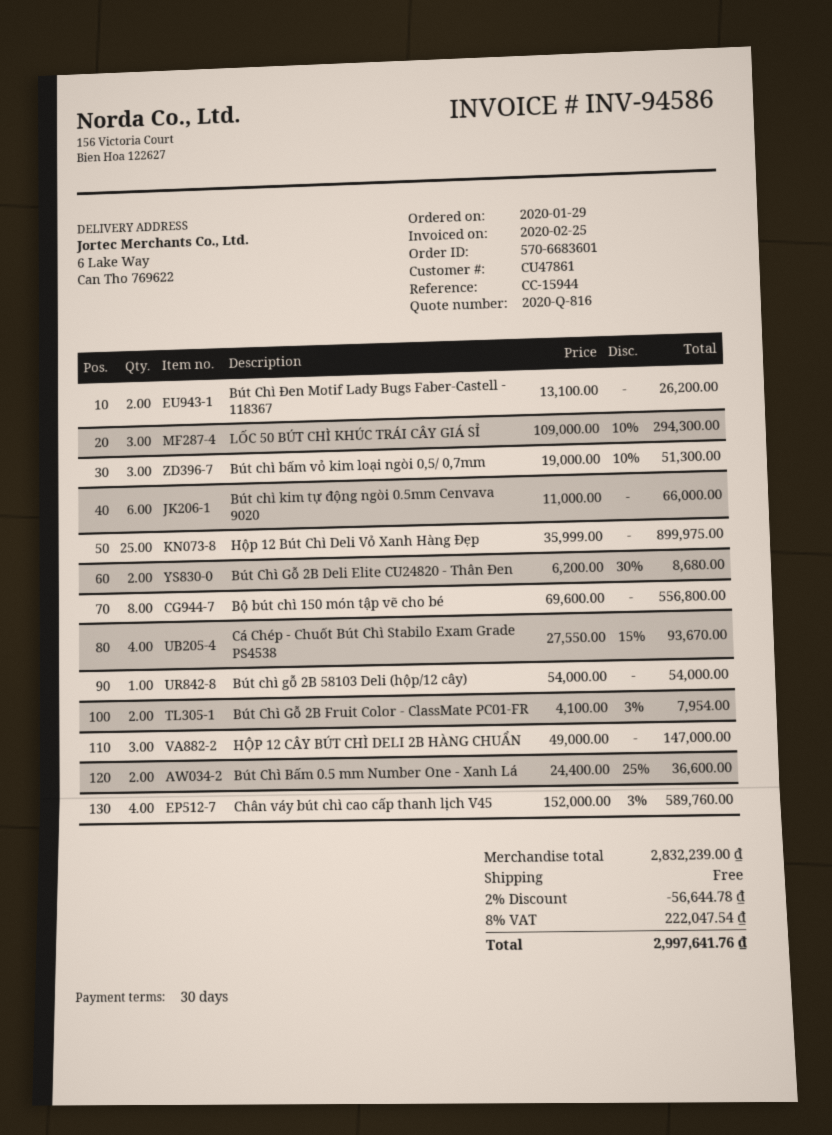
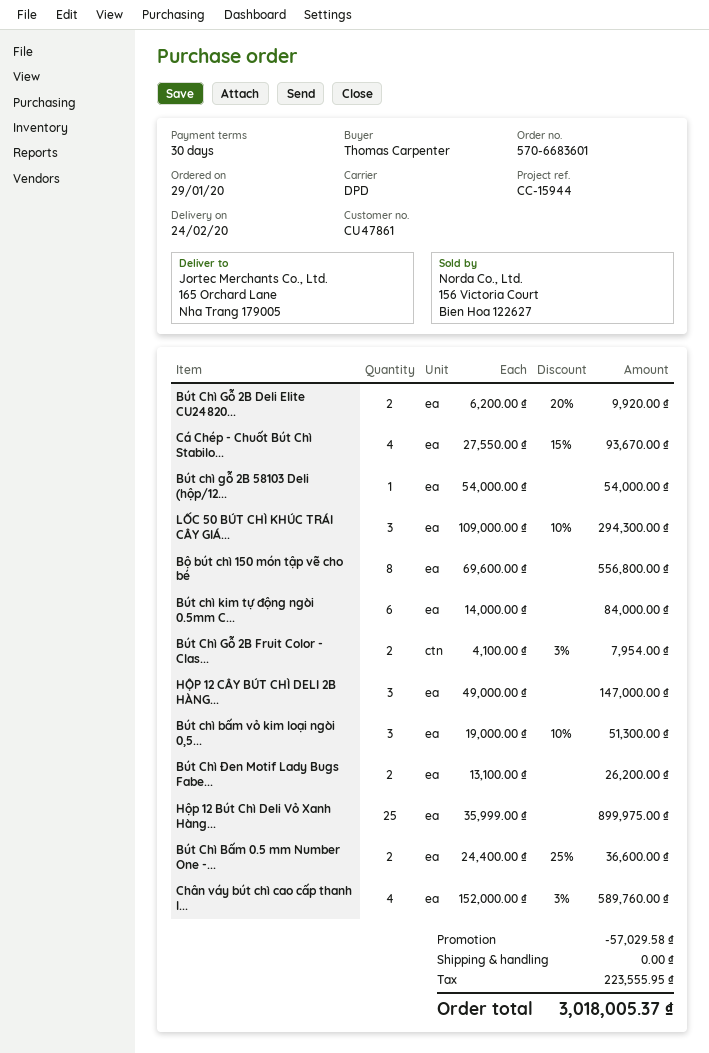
ship to: 6 Lake Way, Can Tho 769622 -> 165 Orchard Lane, Nha Trang 179005
Bút chì kim tự động ngòi 0.5mm Cenvava 9020: 6 x 11000.00 = 66000.00 -> 6 x 14000.00 = 84000.00
Bút Chì Gỗ 2B Deli Elite CU24820 - Thân Đen: 2 x 6200.00 - 30% = 8680.00 -> 2 x 6200.00 - 20% = 9920.00
discount: 56644.78 -> 57029.58
tax: 222047.54 -> 223555.95
total: 2997641.76 -> 3018005.37

